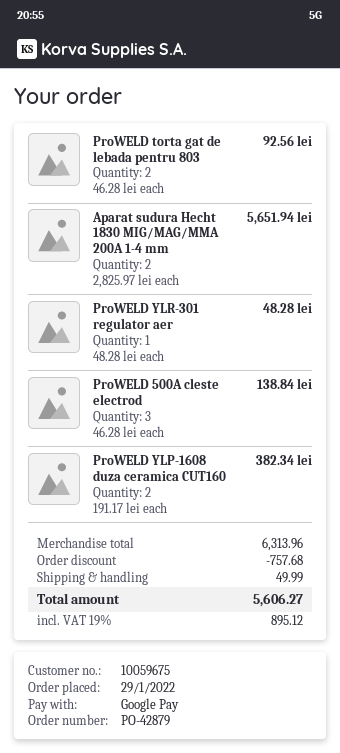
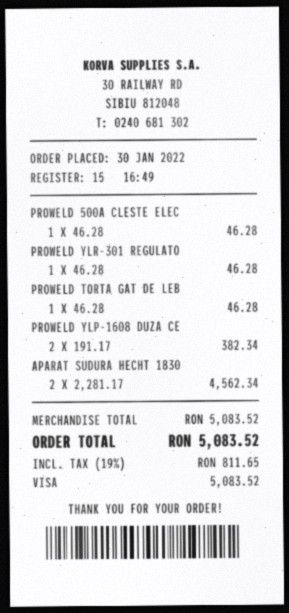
order date: 2022-01-29 -> 2022-01-30
payment method: Google Pay -> Visa
ProWELD torta gat de lebada pentru 803: 2 x 46.28 = 92.56 -> 1 x 46.28 = 46.28
Aparat sudura Hecht 1830 MIG/MAG/MMA 200A 1-4 mm: 2 x 2825.97 = 5651.94 -> 2 x 2281.17 = 4562.34
ProWELD YLR-301 regulator aer: 1 x 48.28 = 48.28 -> 1 x 46.28 = 46.28
ProWELD 500A cleste electrod: 3 x 46.28 = 138.84 -> 1 x 46.28 = 46.28
subtotal: 6313.96 -> 5083.52
discount: 757.68 -> none
shipping: 49.99 -> none
tax: 19% = 895.12 -> 19% = 811.65
total: 5606.27 -> 5083.52

